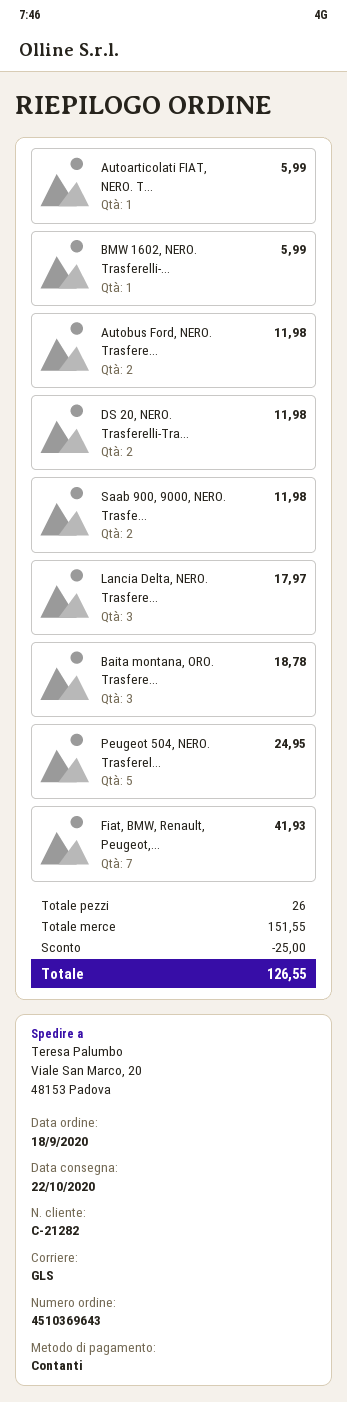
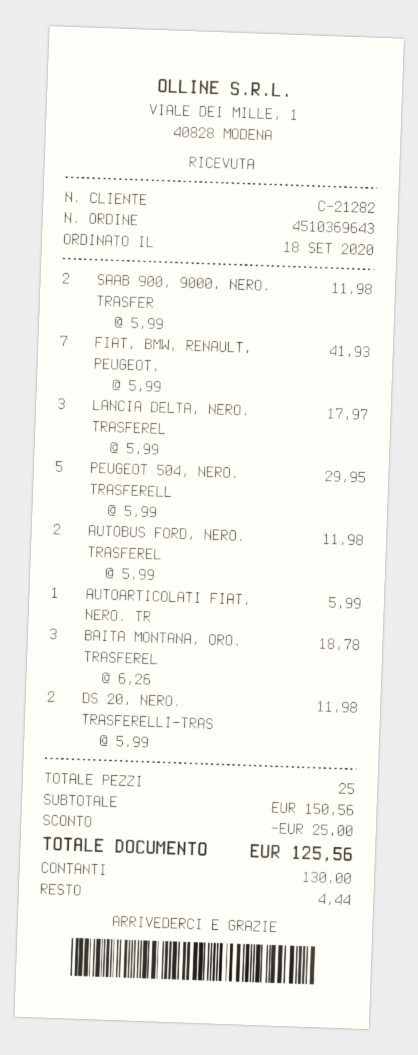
BMW 1602, NERO. Trasferelli-...: 1 for 5.99 -> none
Peugeot 504, NERO. Trasferel...: 5 for 24.95 -> 5 for 29.95
total quantity: 26 -> 25
subtotal: 151.55 -> 150.56
total: 126.55 -> 125.56

